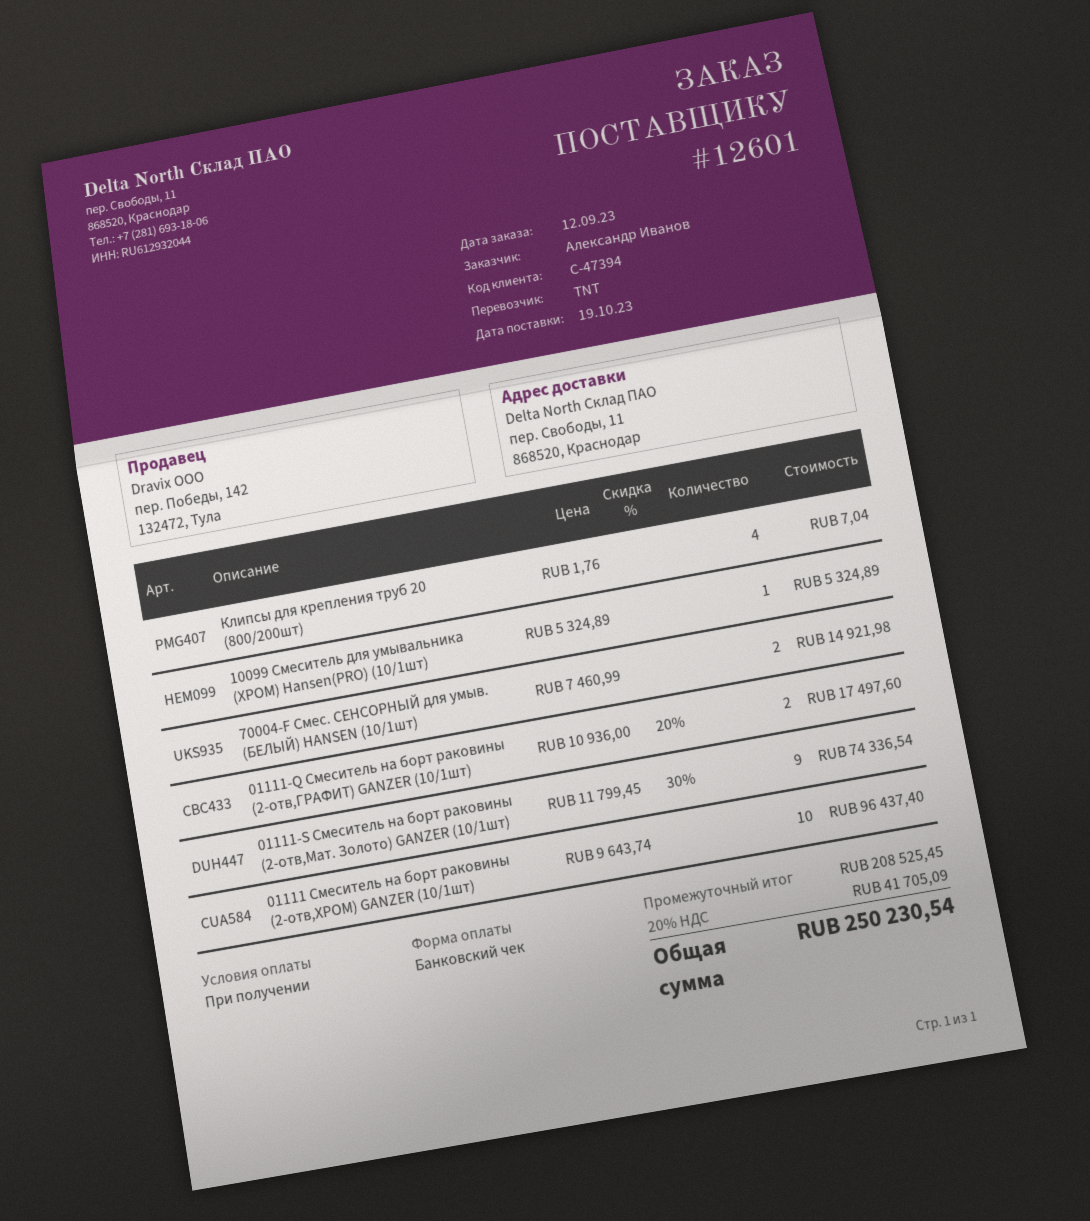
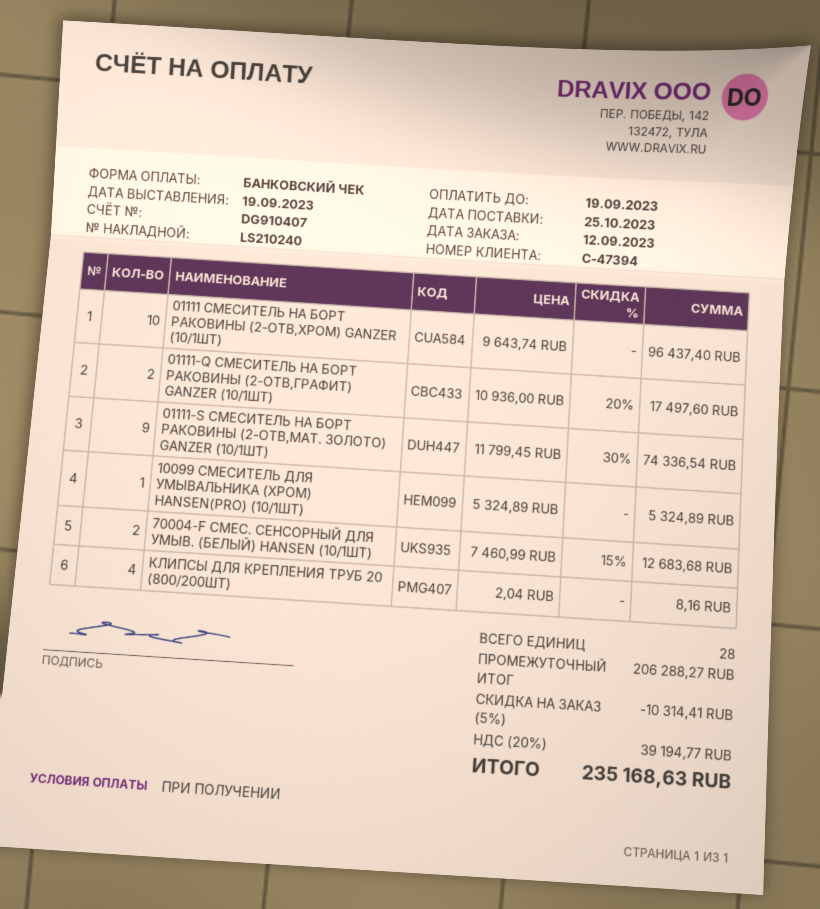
delivery date: 2023-10-19 -> 2023-10-25
Клипсы для крепления труб 20 (800/200шт): 4 x 1.76 = 7.04 -> 4 x 2.04 = 8.16
70004-F Смес. СЕНСОРНЫЙ для умыв. (БЕЛЫЙ) HANSEN (10/1шт): 2 x 7460.99 = 14921.98 -> 2 x 7460.99 - 15% = 12683.68
subtotal: 208525.45 -> 206288.27
discount: none -> 5% = 10314.41
tax: 20% = 41705.09 -> 20% = 39194.77
total: 250230.54 -> 235168.63

